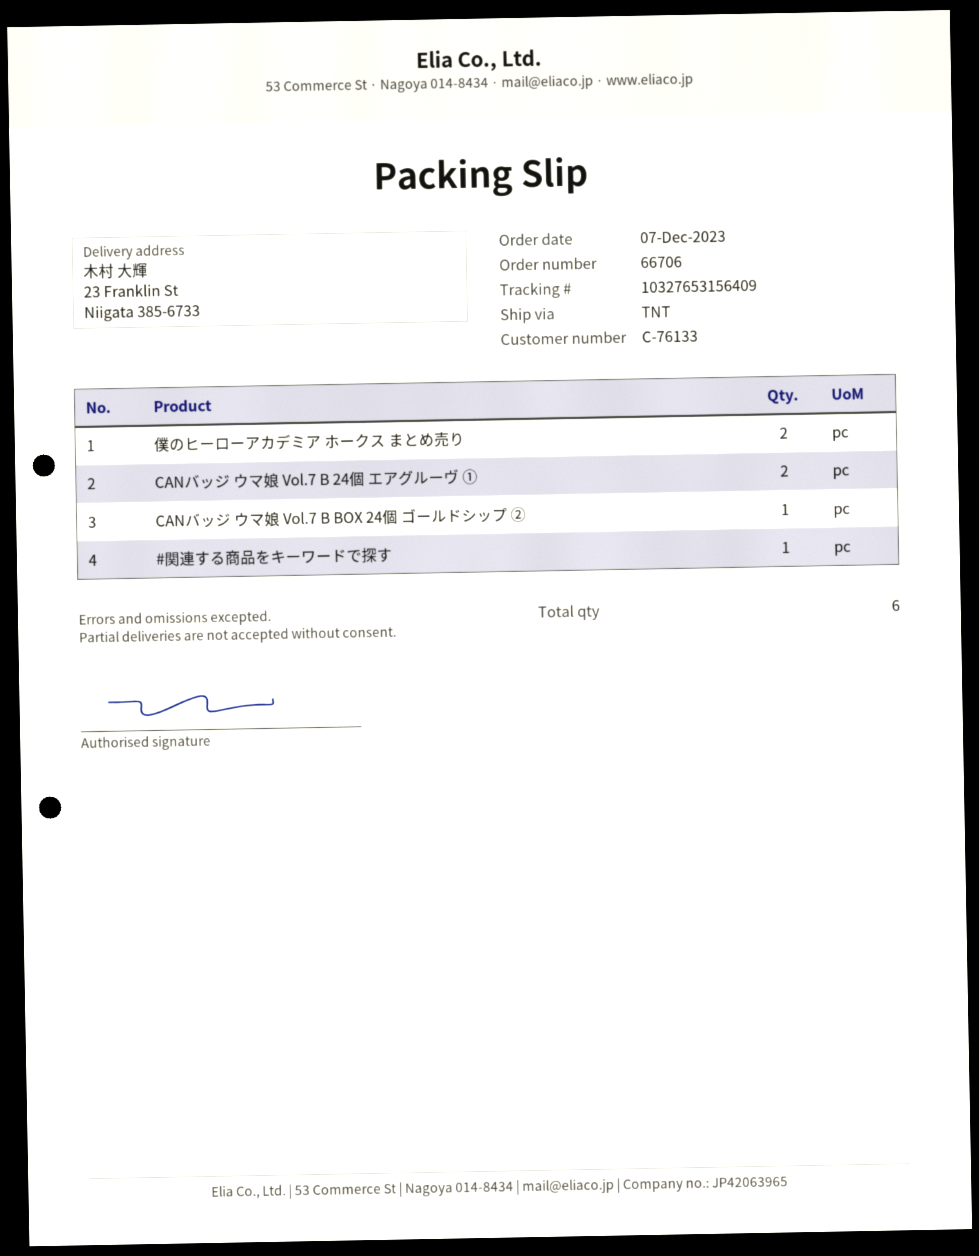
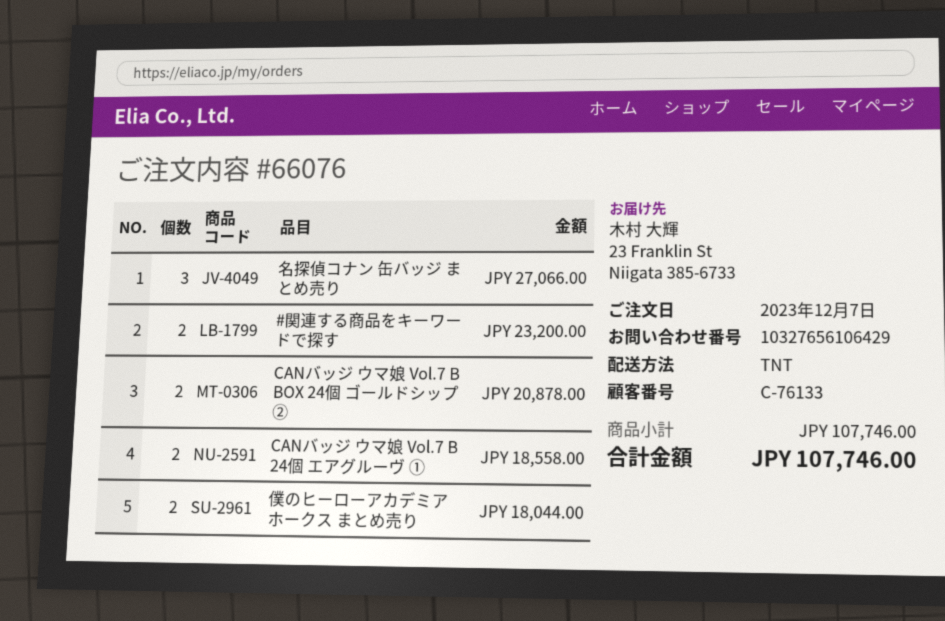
order number: 66706 -> 66076
tracking number: 10327653156409 -> 10327656106429
CANバッジ ウマ娘 Vol.7 B BOX 24個 ゴールドシップ ②: 1 -> 2
#関連する商品をキーワードで探す: 1 -> 2
名探偵コナン 缶バッジ まとめ売り: none -> 3

